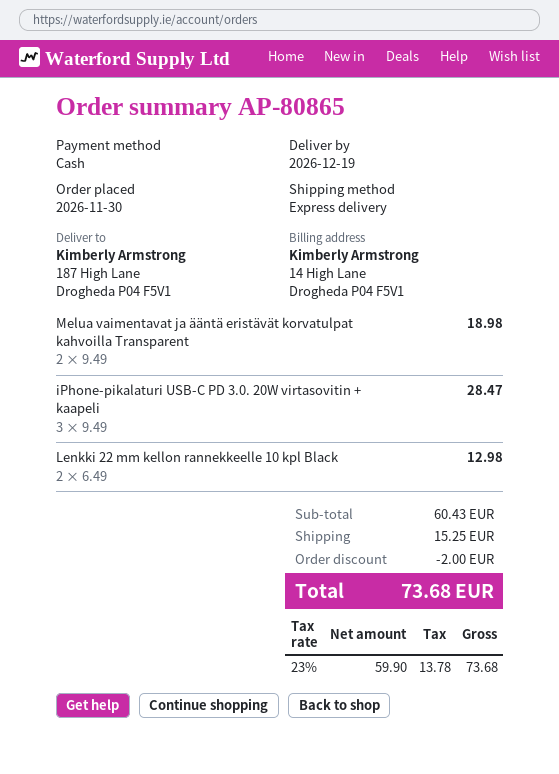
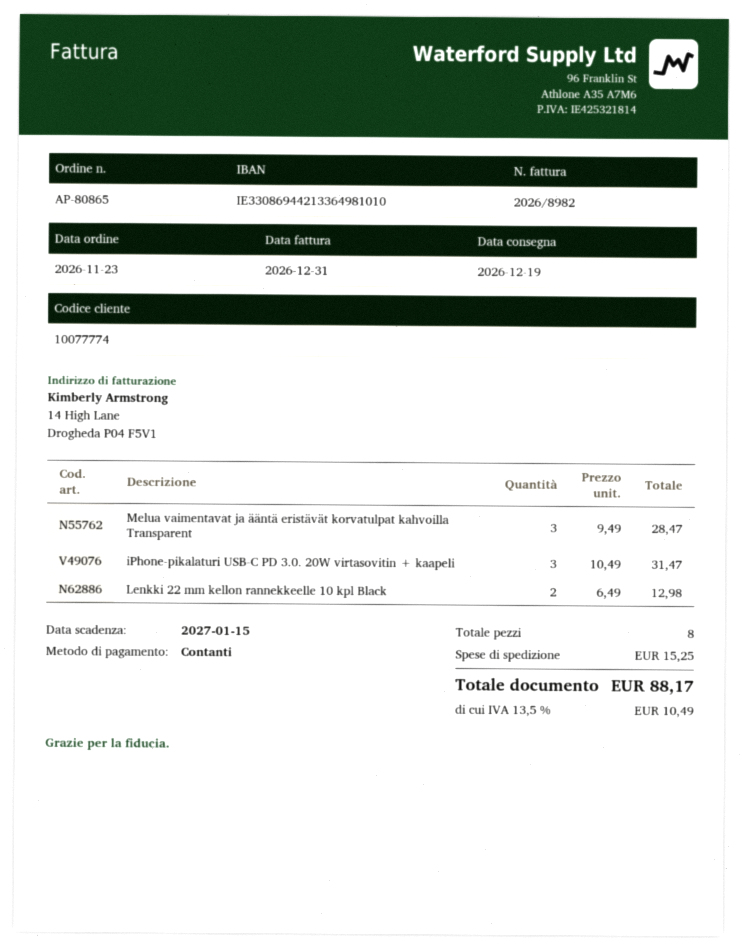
order date: 2026-11-30 -> 2026-11-23
Melua vaimentavat ja ääntä eristävät korvatulpat kahvoilla Transparent: 2 x 9.49 = 18.98 -> 3 x 9.49 = 28.47
iPhone-pikalaturi USB-C PD 3.0. 20W virtasovitin + kaapeli: 3 x 9.49 = 28.47 -> 3 x 10.49 = 31.47
discount: 2.00 -> none
tax: 23% = 13.78 -> 13.5% = 10.49
total: 73.68 -> 88.17

